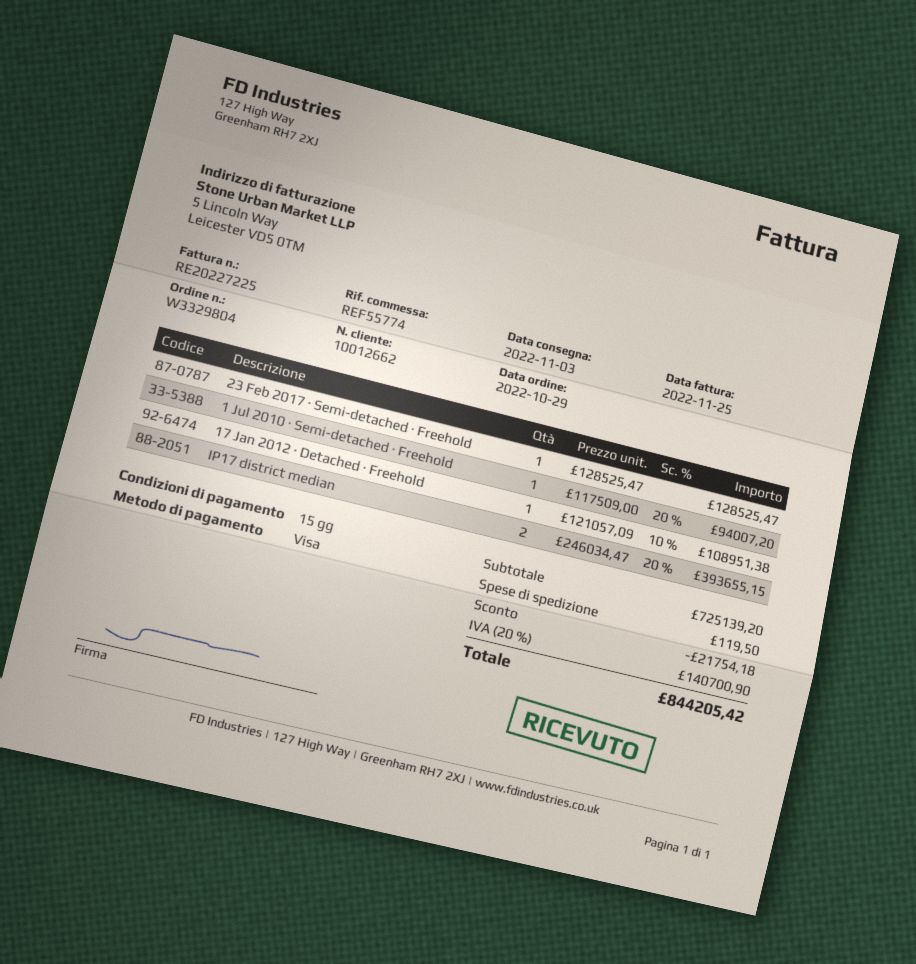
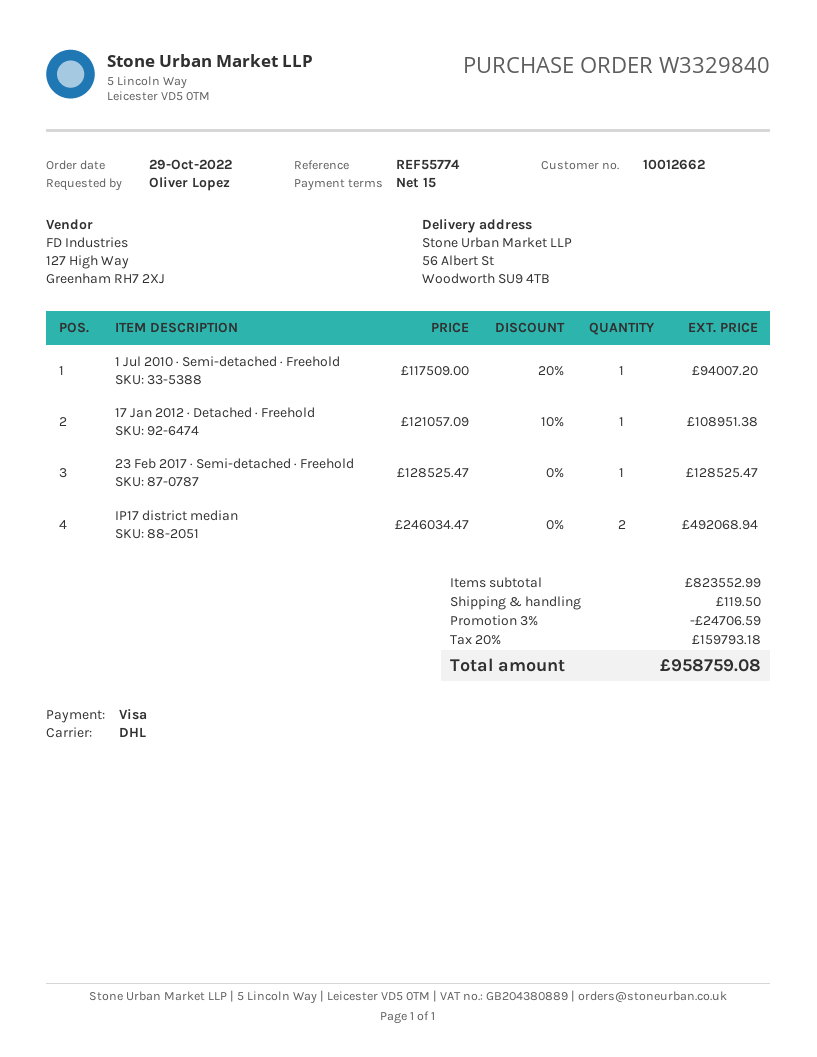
order number: W3329804 -> W3329840
IP17 district median: 2 x 246034.47 - 20% = 393655.15 -> 2 x 246034.47 = 492068.94
subtotal: 725139.20 -> 823552.99
discount: 21754.18 -> 24706.59
tax: 20% = 140700.90 -> 20% = 159793.18
total: 844205.42 -> 958759.08

